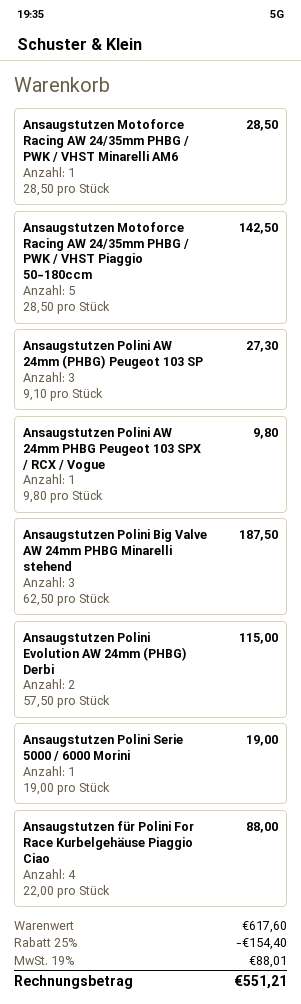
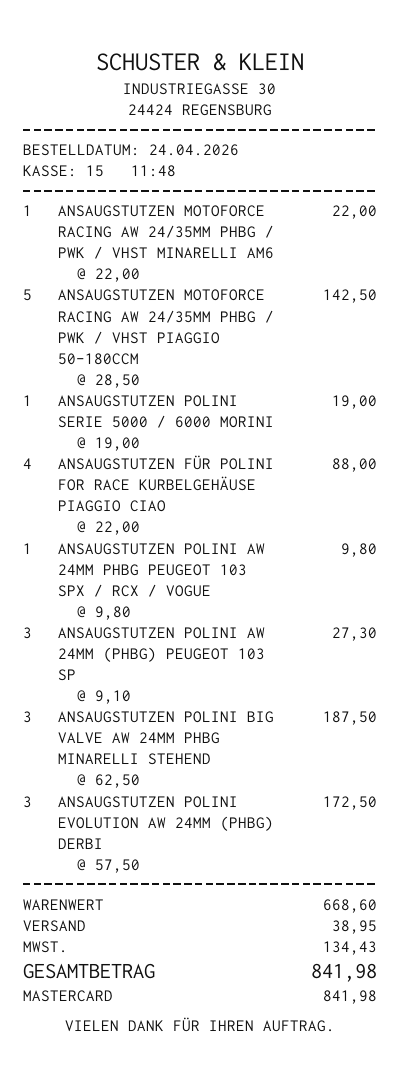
Ansaugstutzen Motoforce Racing AW 24/35mm PHBG / PWK / VHST Minarelli AM6: 1 x 28.50 = 28.50 -> 1 x 22.00 = 22.00
Ansaugstutzen Polini Evolution AW 24mm (PHBG) Derbi: 2 x 57.50 = 115.00 -> 3 x 57.50 = 172.50
subtotal: 617.60 -> 668.60
discount: 25% = 154.40 -> none
shipping: none -> 38.95
tax: 88.01 -> 134.43
total: 551.21 -> 841.98

